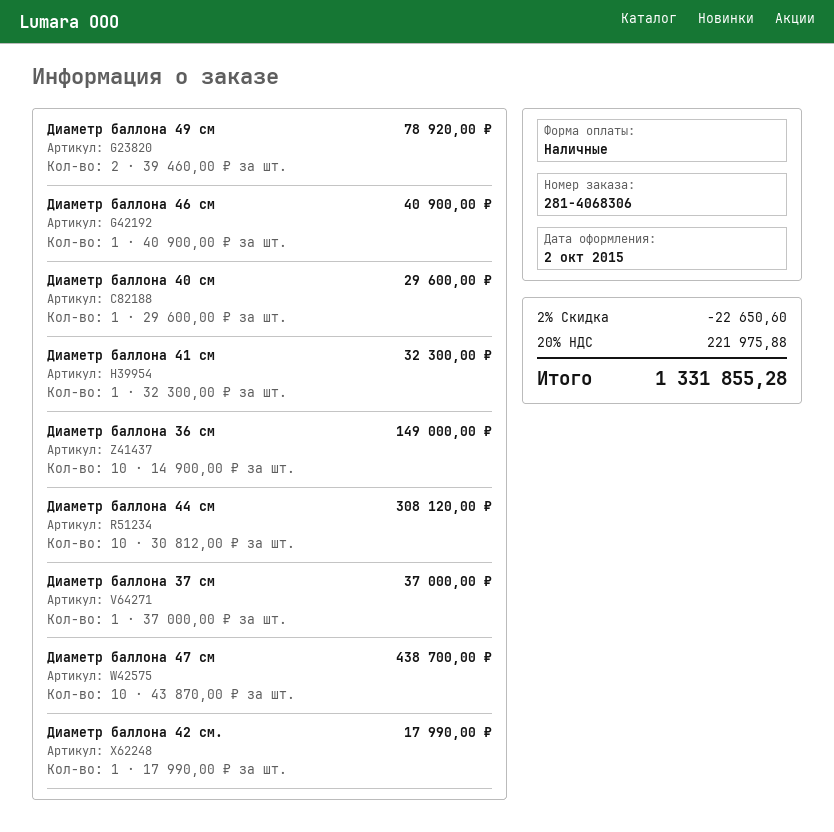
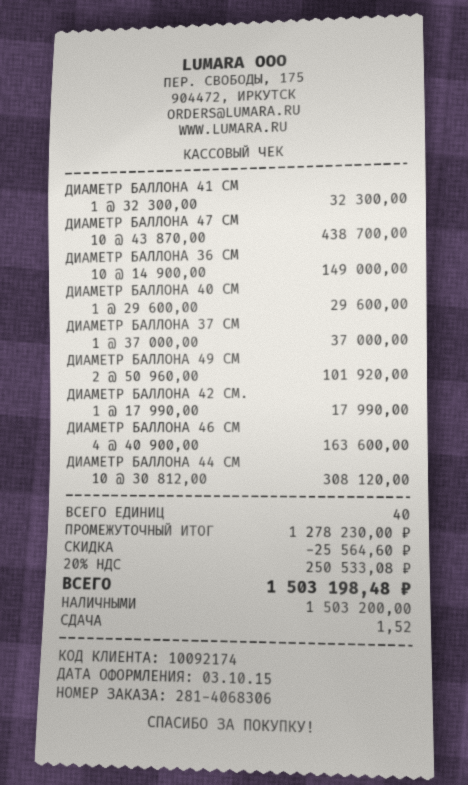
order date: 2015-10-02 -> 2015-10-03
Диаметр баллона 49 см: 2 x 39460.00 = 78920.00 -> 2 x 50960.00 = 101920.00
Диаметр баллона 46 см: 1 x 40900.00 = 40900.00 -> 4 x 40900.00 = 163600.00
discount: 22650.60 -> 25564.60
tax: 20% = 221975.88 -> 20% = 250533.08
total: 1331855.28 -> 1503198.48

